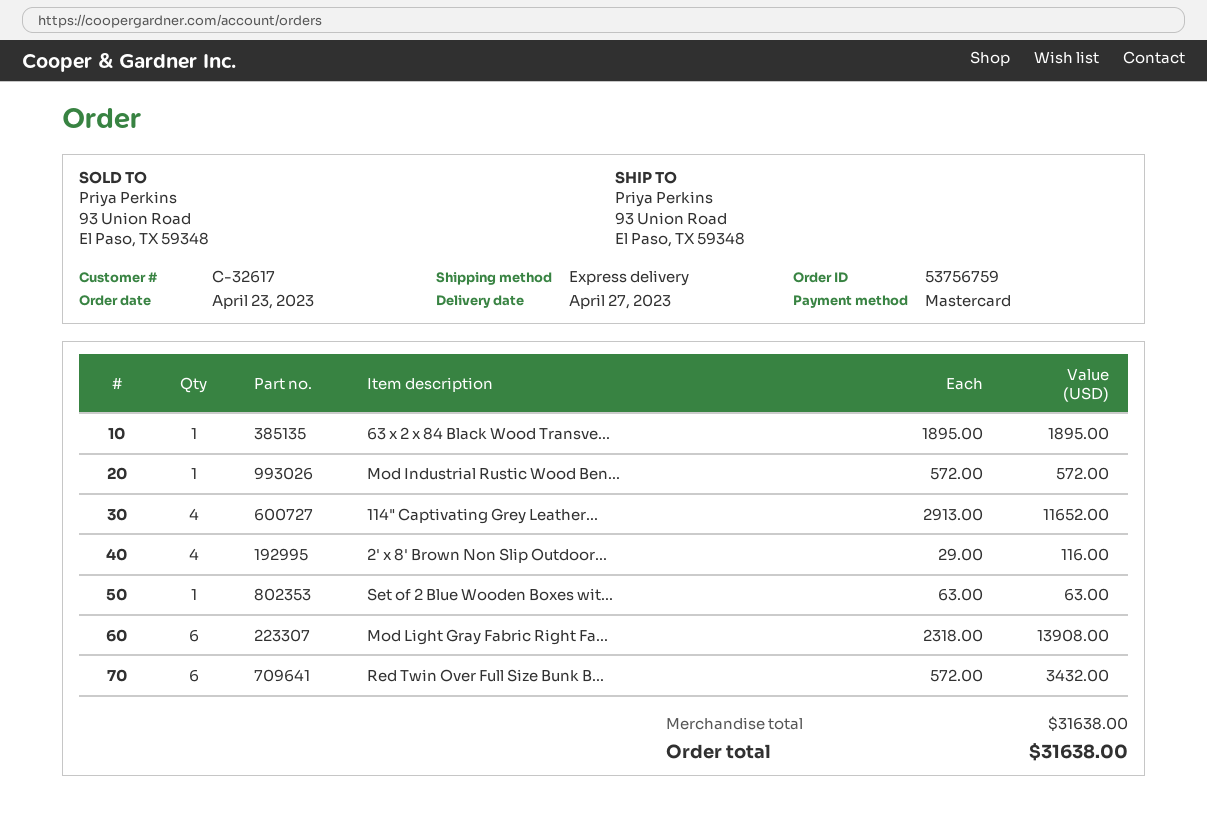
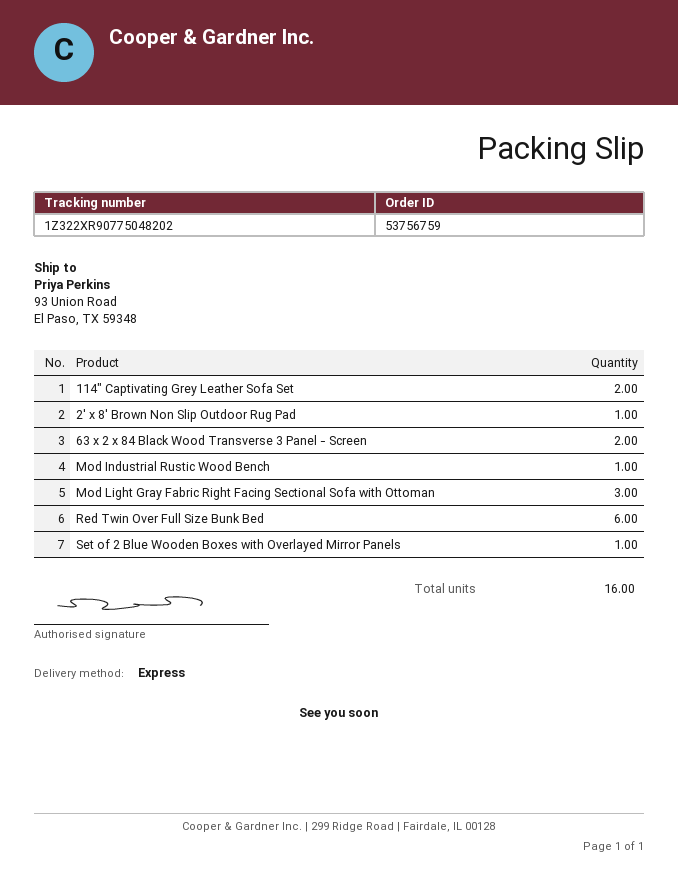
63 x 2 x 84 Black Wood Transve...: 1 -> 2
114" Captivating Grey Leather...: 4 -> 2
2' x 8' Brown Non Slip Outdoor...: 4 -> 1
Mod Light Gray Fabric Right Fa...: 6 -> 3

